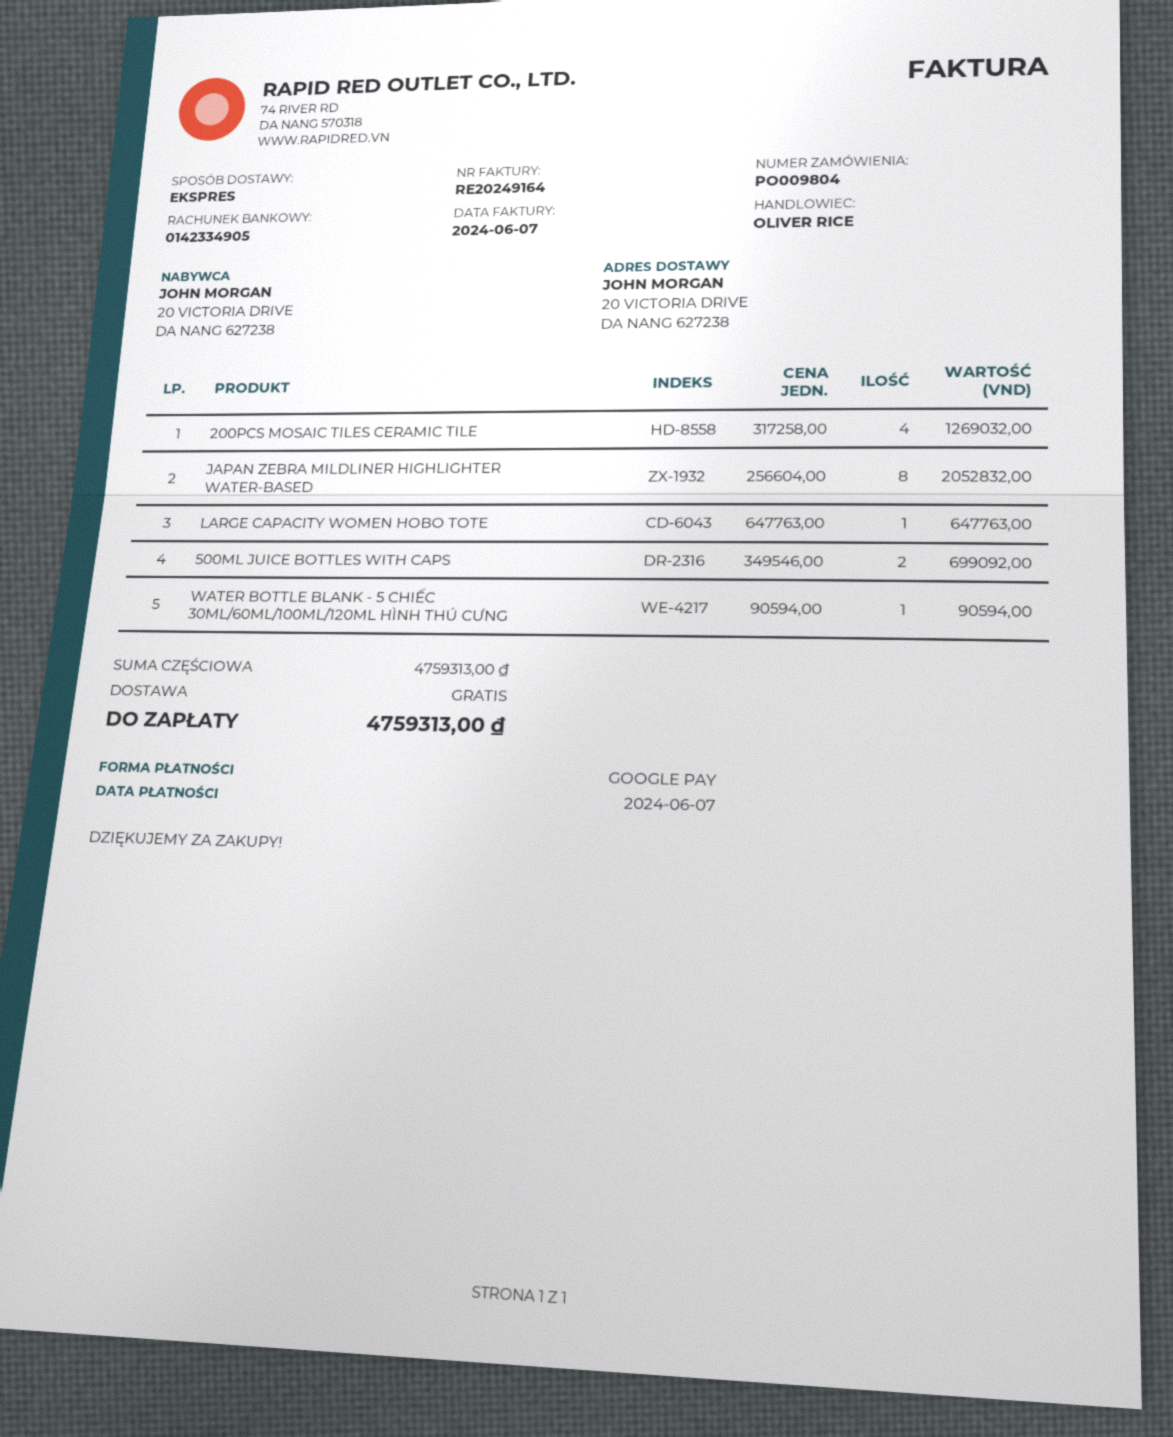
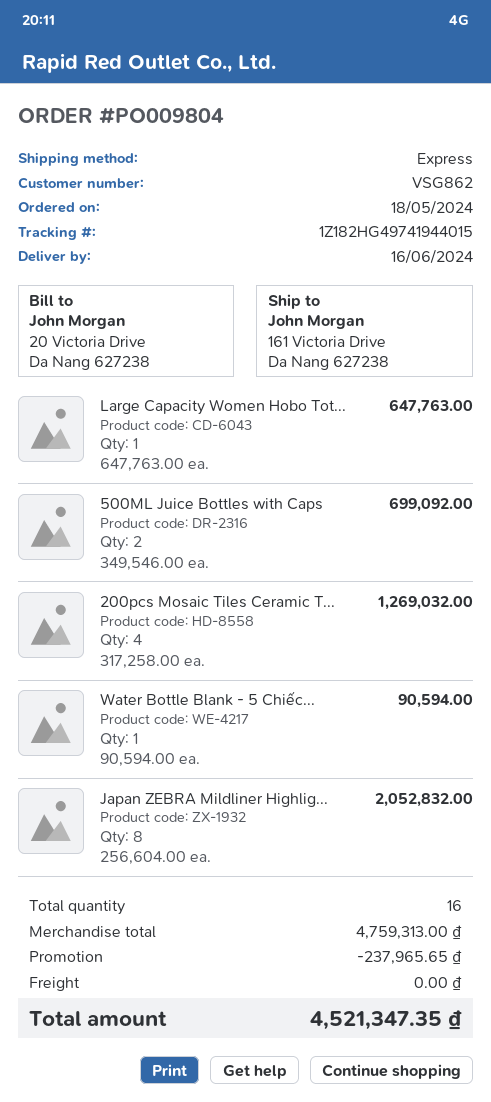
ship to: 20 VICTORIA DRIVE, DA NANG 627238 -> 161 Victoria Drive, Da Nang 627238
discount: none -> 237965.65
total: 4759313.00 -> 4521347.35

